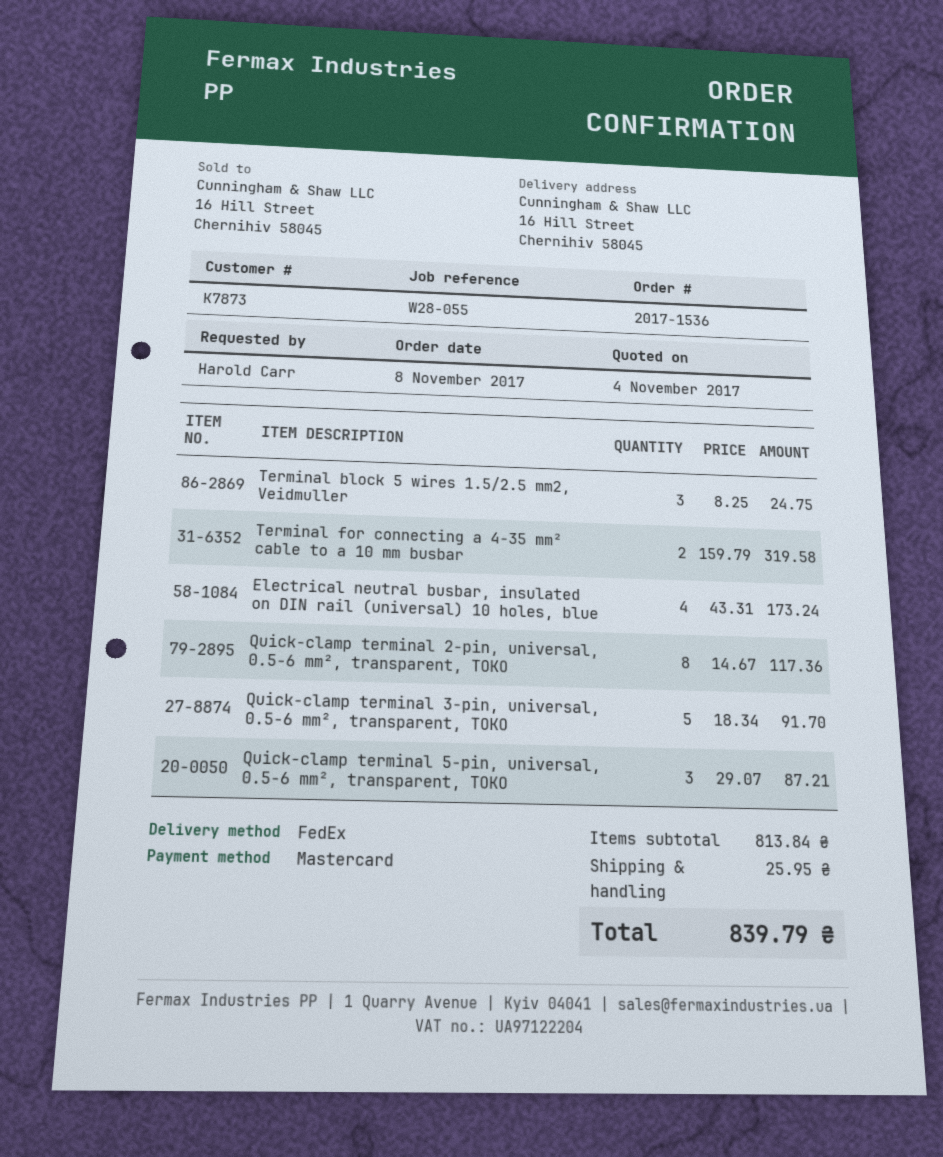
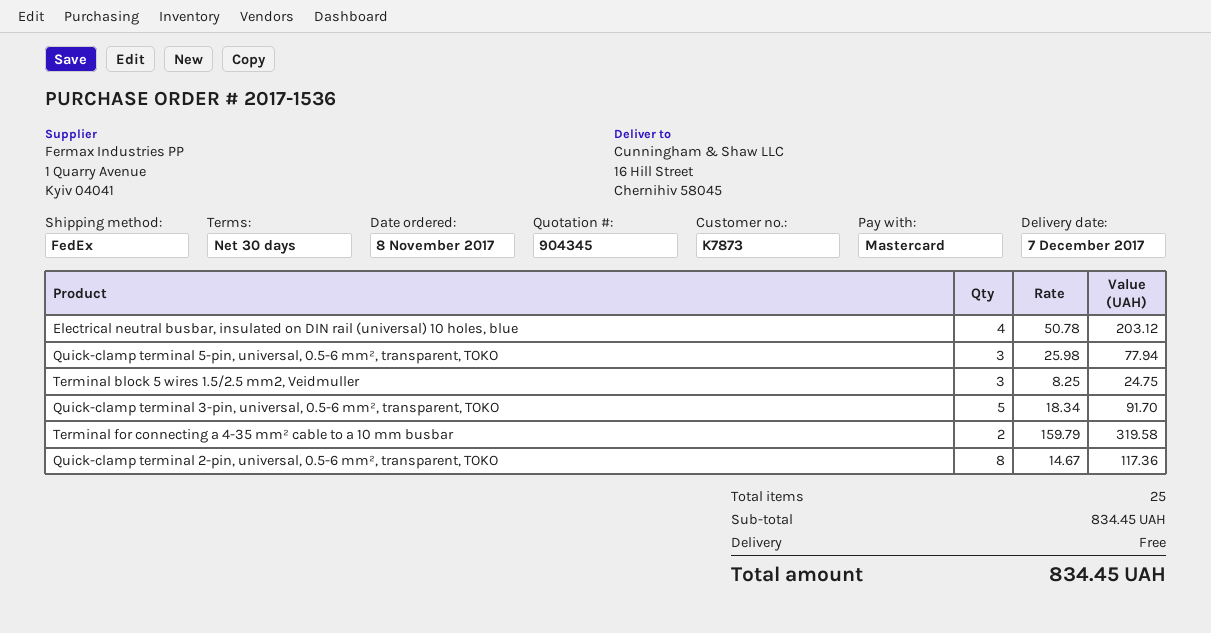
Electrical neutral busbar, insulated on DIN rail (universal) 10 holes, blue: 4 x 43.31 = 173.24 -> 4 x 50.78 = 203.12
Quick-clamp terminal 5-pin, universal, 0.5-6 mm², transparent, TOKO: 3 x 29.07 = 87.21 -> 3 x 25.98 = 77.94
subtotal: 813.84 -> 834.45
shipping: 25.95 -> 0.00
total: 839.79 -> 834.45

